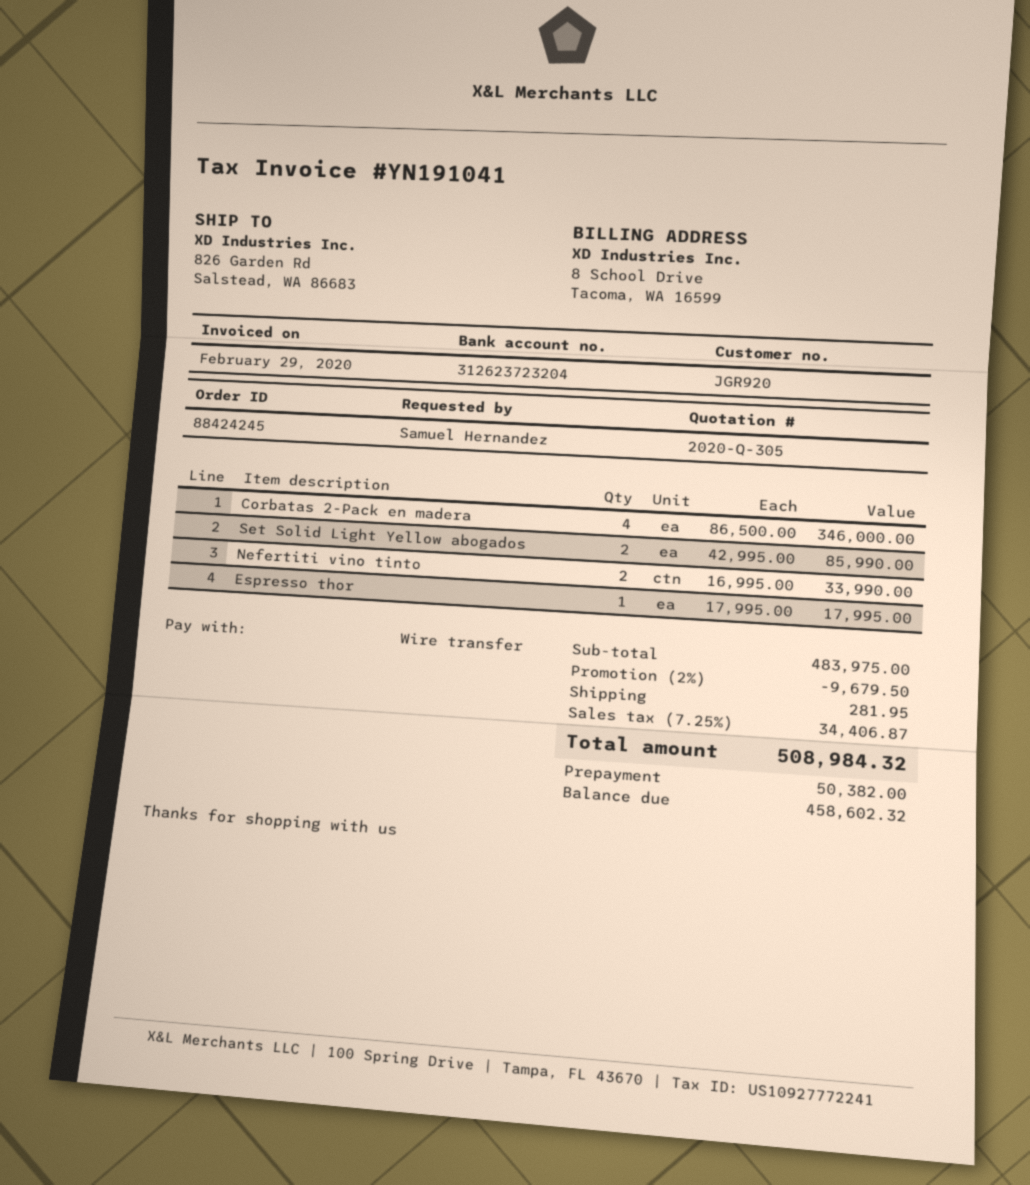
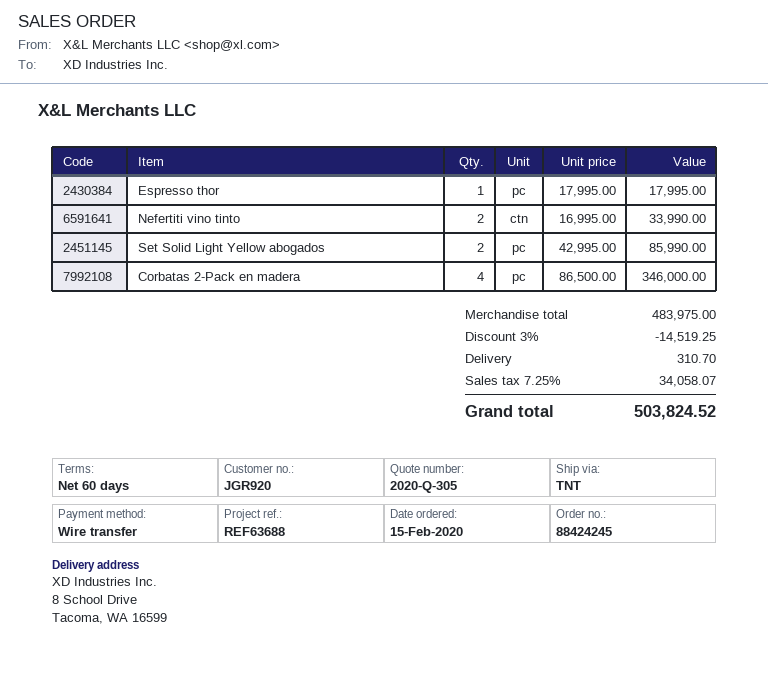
ship to: 826 Garden Rd, Salstead, WA 86683 -> 8 School Drive, Tacoma, WA 16599
discount: 2% = 9679.50 -> 3% = 14519.25
shipping: 281.95 -> 310.70
tax: 7.25% = 34406.87 -> 7.25% = 34058.07
total: 508984.32 -> 503824.52

